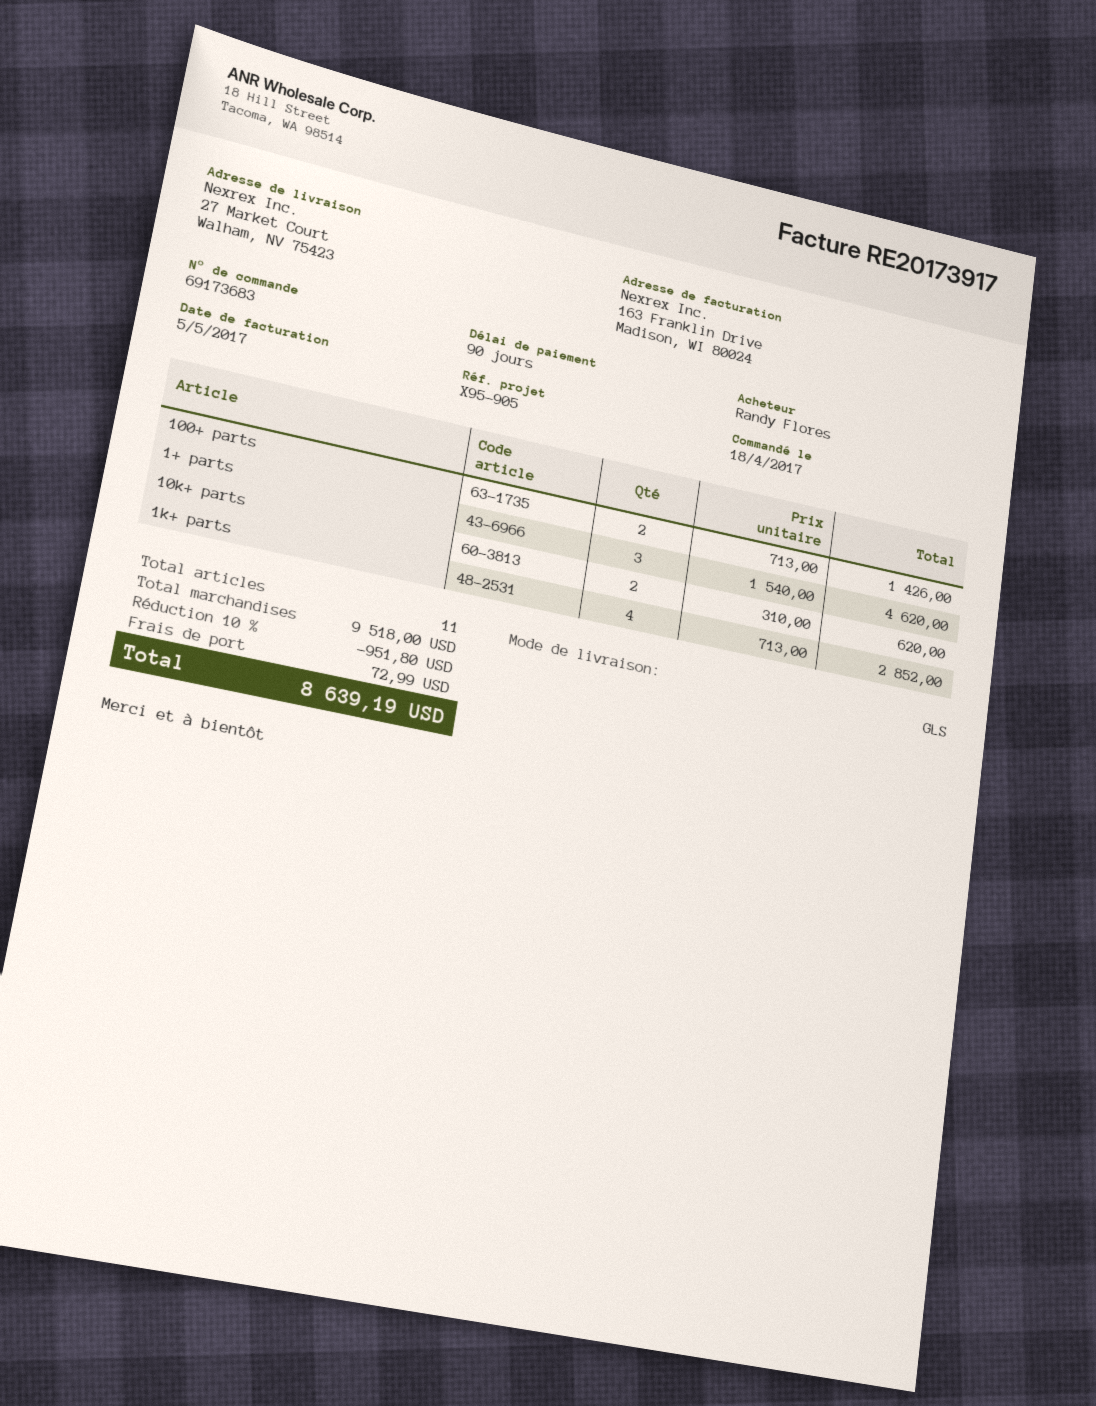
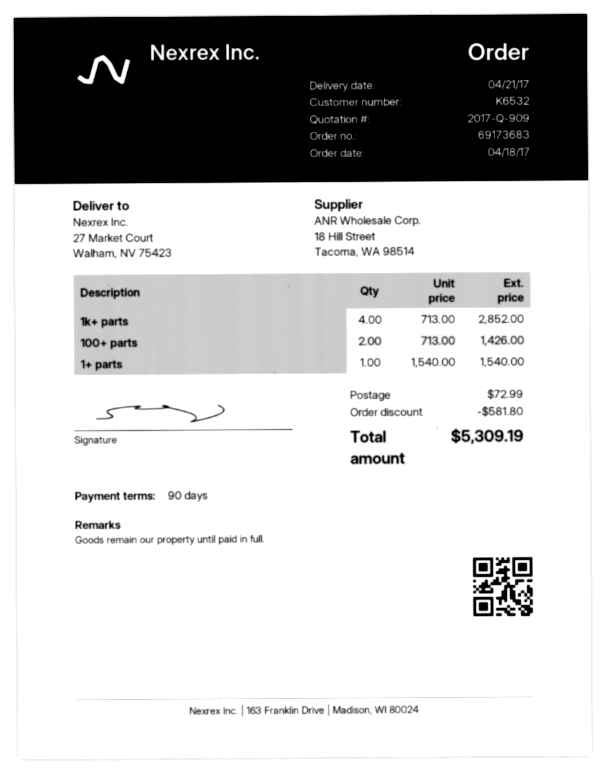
1+ parts: 3 x 1540.00 = 4620.00 -> 1 x 1540.00 = 1540.00
10k+ parts: 2 x 310.00 = 620.00 -> none
discount: 951.80 -> 581.80
total: 8639.19 -> 5309.19

